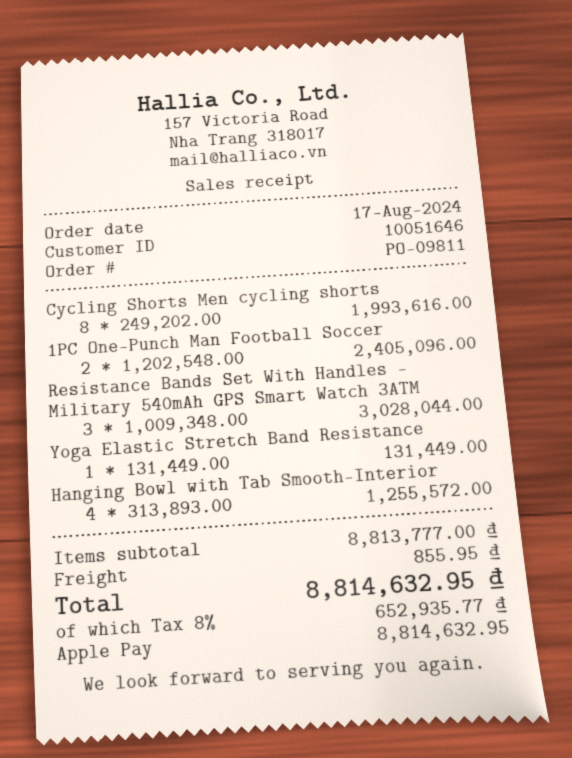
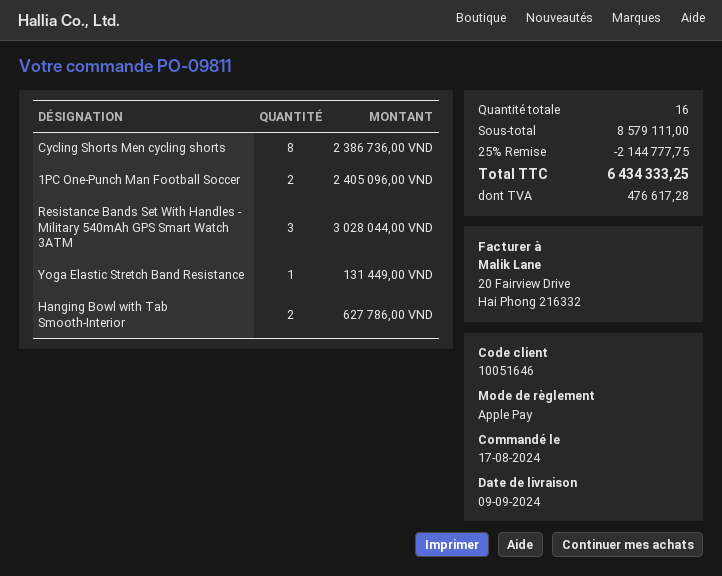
Cycling Shorts Men cycling shorts: 8 for 1993616.00 -> 8 for 2386736.00
Hanging Bowl with Tab Smooth-Interior: 4 for 1255572.00 -> 2 for 627786.00
subtotal: 8813777.00 -> 8579111.00
discount: none -> 25% = 2144777.75
shipping: 855.95 -> none
tax: 652935.77 -> 476617.28
total: 8814632.95 -> 6434333.25

